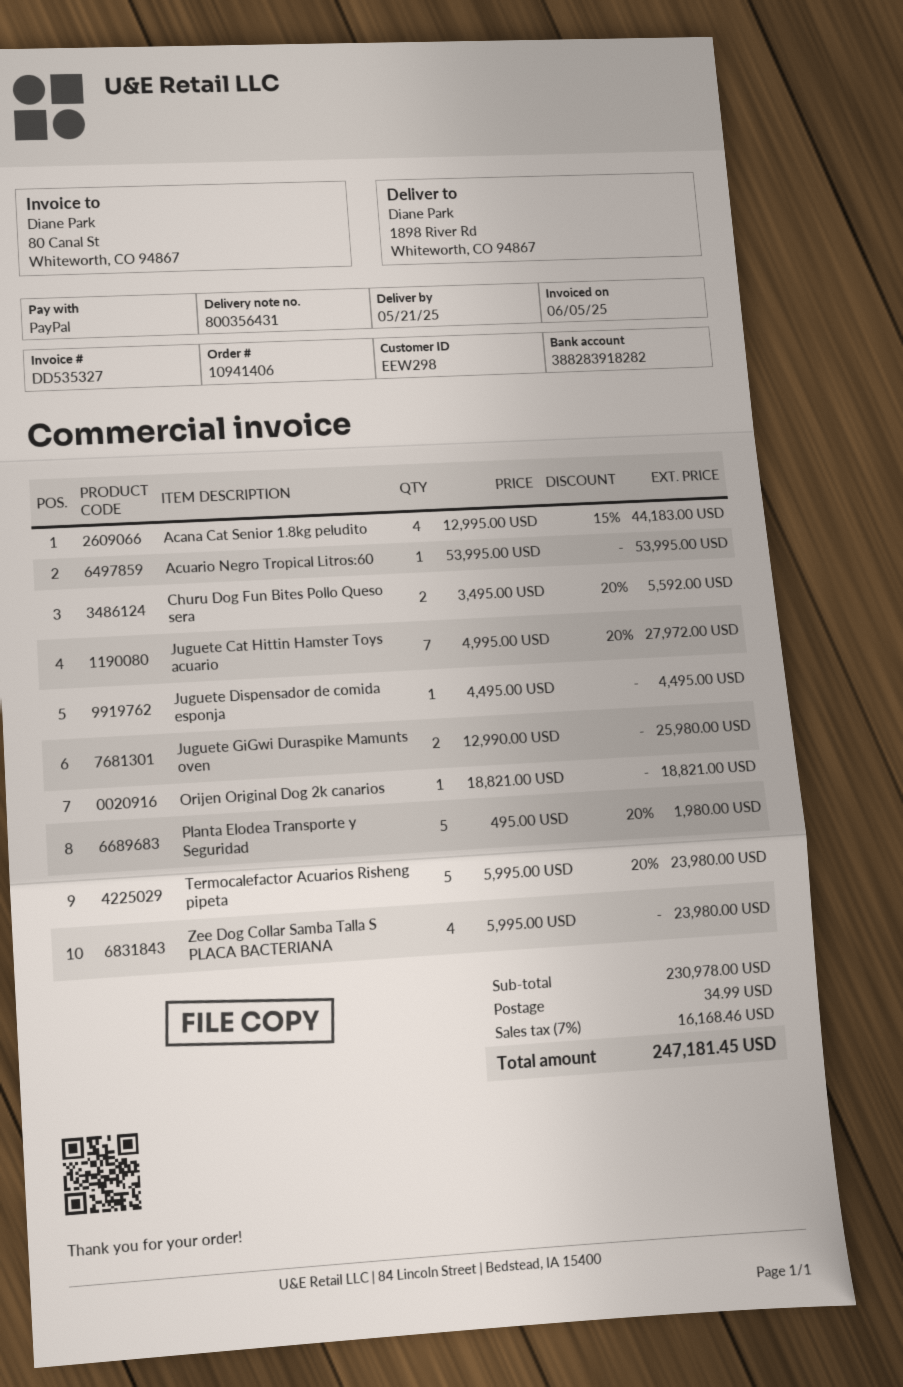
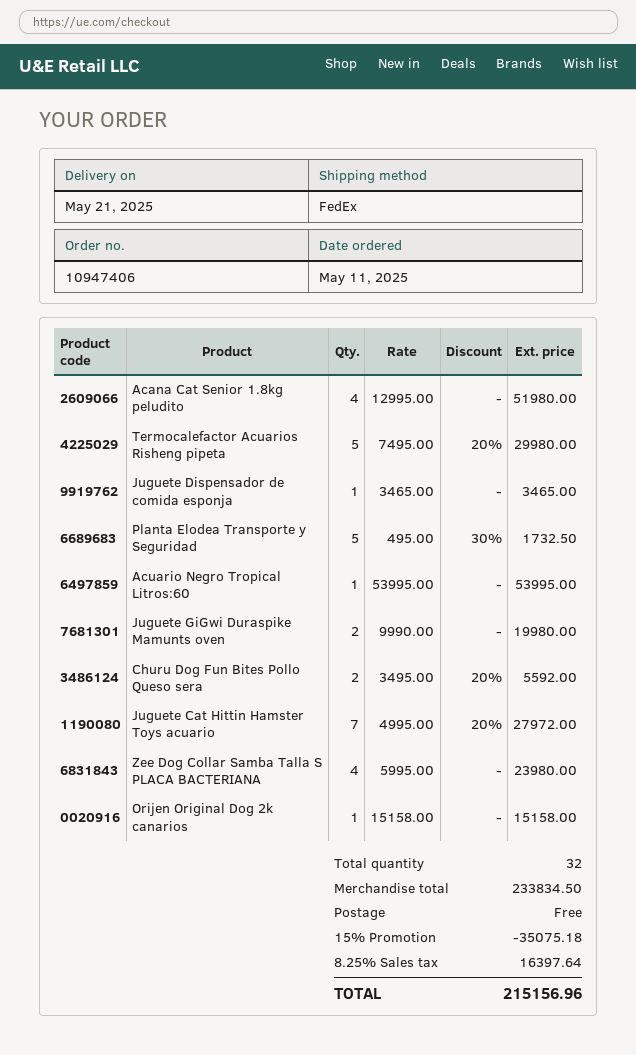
order number: 10941406 -> 10947406
Acana Cat Senior 1.8kg peludito: 4 x 12995.00 - 15% = 44183.00 -> 4 x 12995.00 = 51980.00
Juguete Dispensador de comida esponja: 1 x 4495.00 = 4495.00 -> 1 x 3465.00 = 3465.00
Juguete GiGwi Duraspike Mamunts oven: 2 x 12990.00 = 25980.00 -> 2 x 9990.00 = 19980.00
Orijen Original Dog 2k canarios: 1 x 18821.00 = 18821.00 -> 1 x 15158.00 = 15158.00
Planta Elodea Transporte y Seguridad: 5 x 495.00 - 20% = 1980.00 -> 5 x 495.00 - 30% = 1732.50
Termocalefactor Acuarios Risheng pipeta: 5 x 5995.00 - 20% = 23980.00 -> 5 x 7495.00 - 20% = 29980.00
subtotal: 230978.00 -> 233834.50
discount: none -> 15% = 35075.18
shipping: 34.99 -> 0.00
tax: 7% = 16168.46 -> 8.25% = 16397.64
total: 247181.45 -> 215156.96

